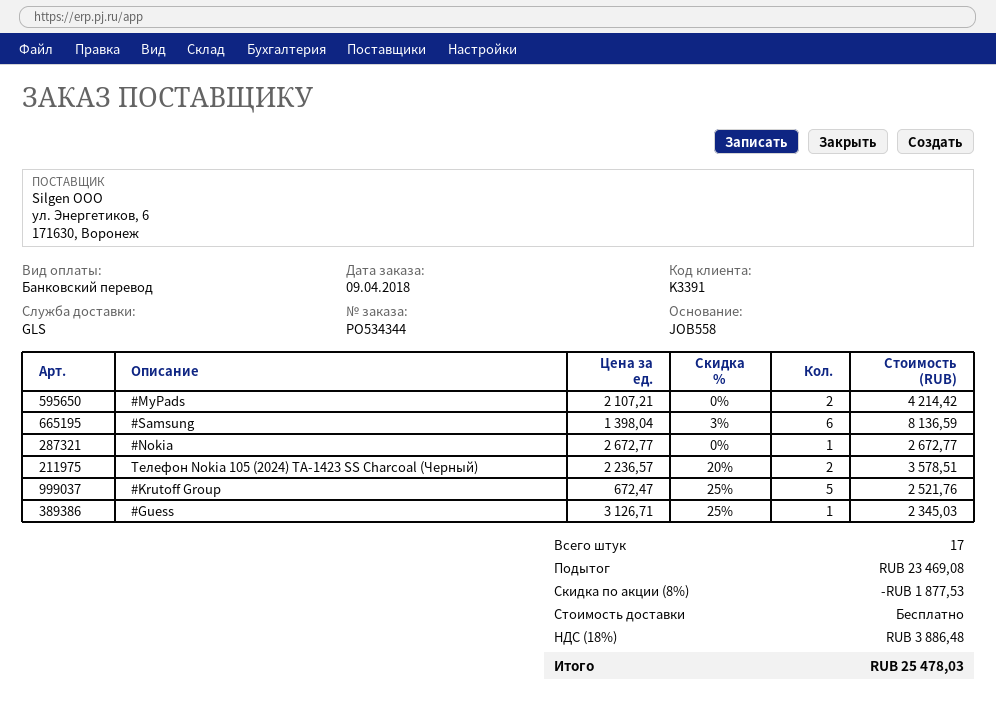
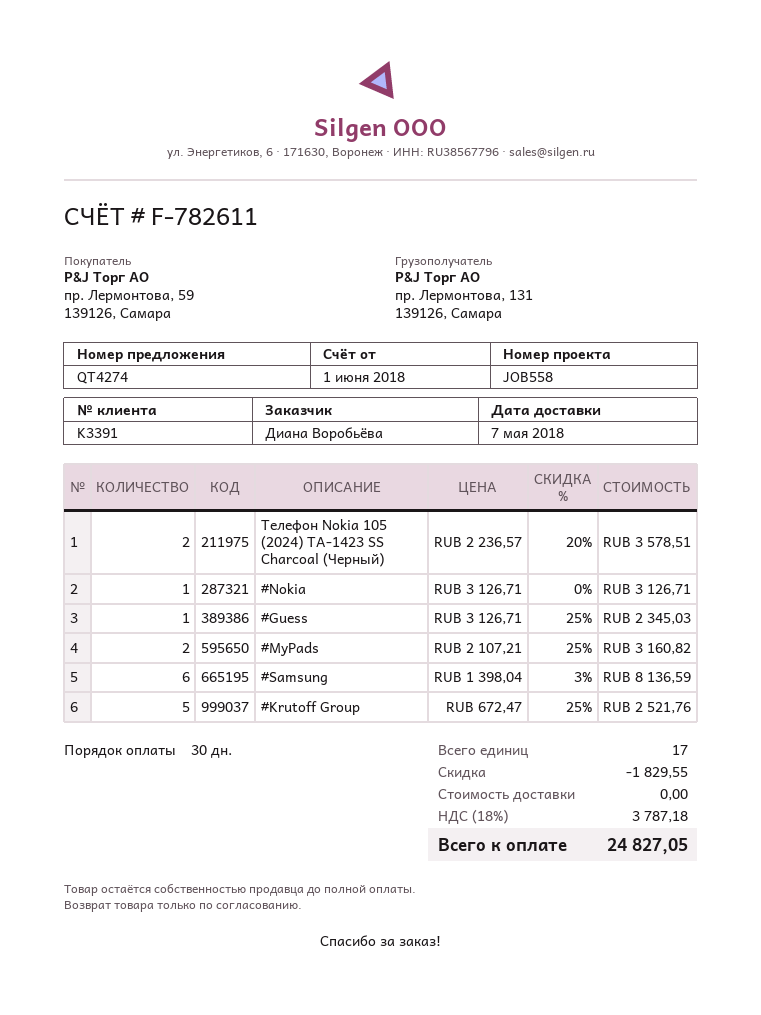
#MyPads: 2 x 2107.21 = 4214.42 -> 2 x 2107.21 - 25% = 3160.82
#Nokia: 1 x 2672.77 = 2672.77 -> 1 x 3126.71 = 3126.71
discount: 1877.53 -> 1829.55
tax: 18% = 3886.48 -> 18% = 3787.18
total: 25478.03 -> 24827.05

